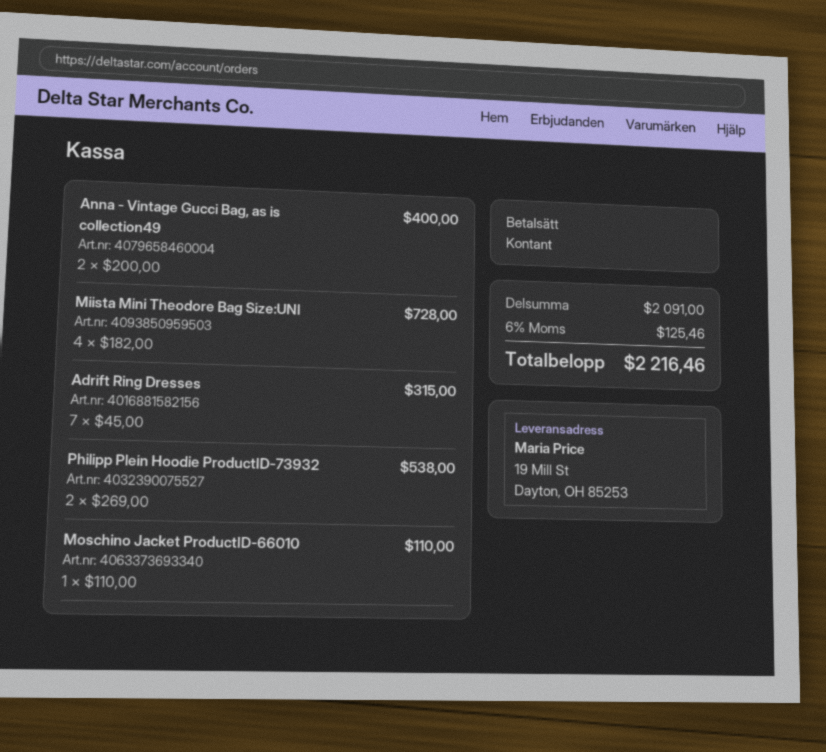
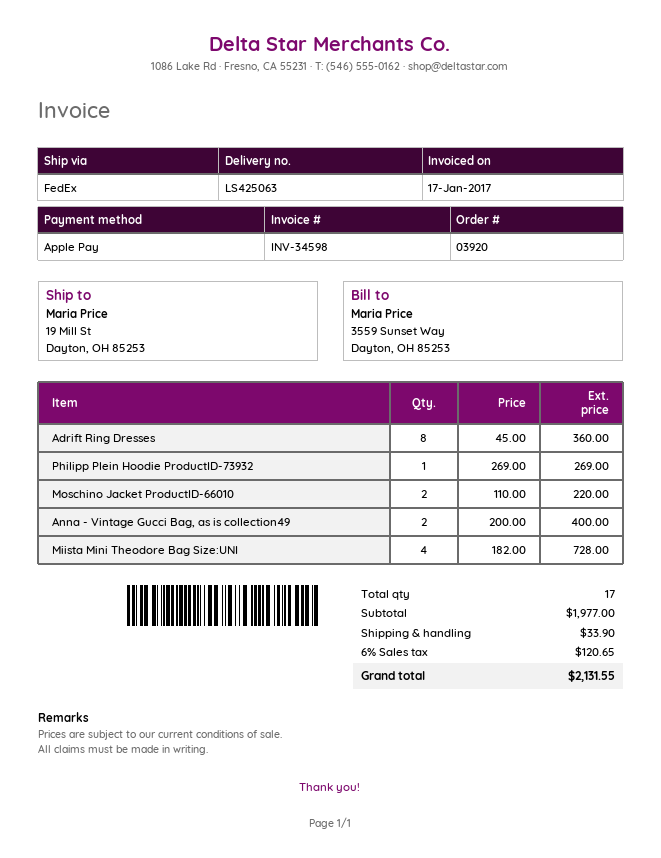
payment method: cash -> Apple Pay
Adrift Ring Dresses: 7 x 45.00 = 315.00 -> 8 x 45.00 = 360.00
Philipp Plein Hoodie ProductID-73932: 2 x 269.00 = 538.00 -> 1 x 269.00 = 269.00
Moschino Jacket ProductID-66010: 1 x 110.00 = 110.00 -> 2 x 110.00 = 220.00
subtotal: 2091.00 -> 1977.00
shipping: none -> 33.90
tax: 6% = 125.46 -> 6% = 120.65
total: 2216.46 -> 2131.55

